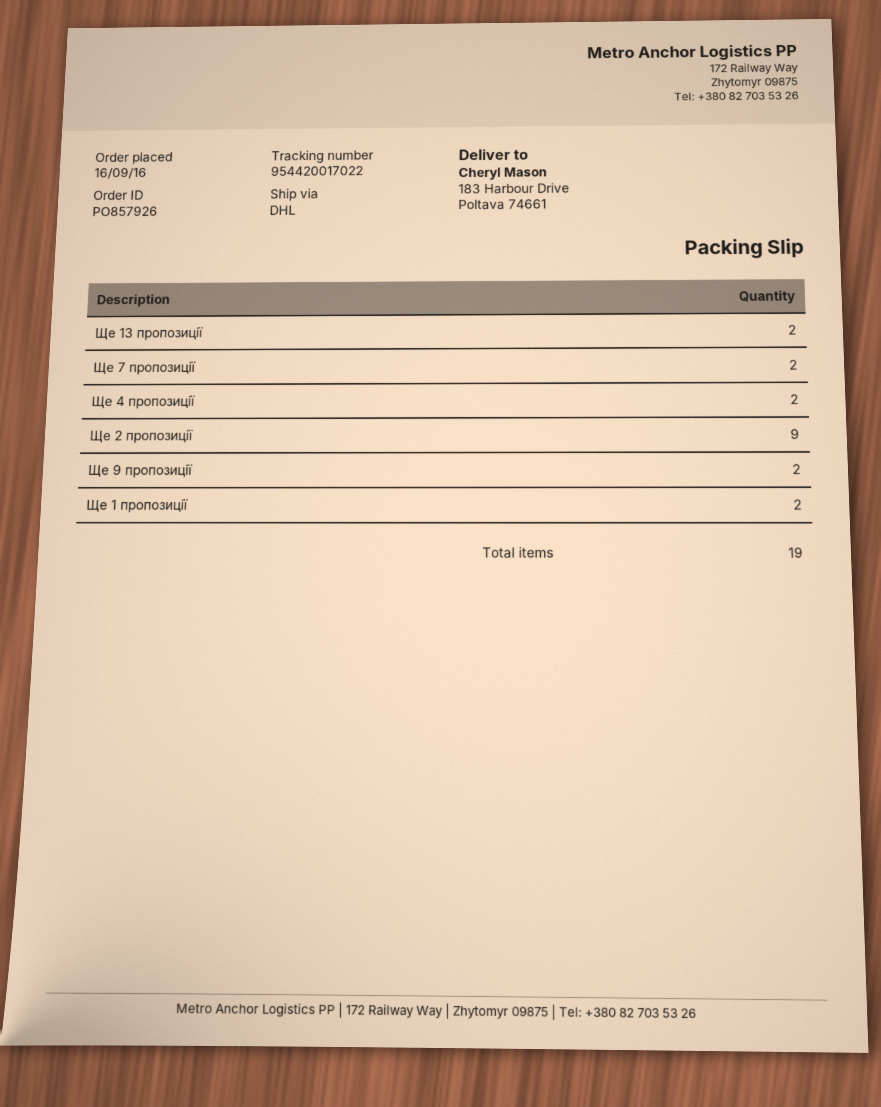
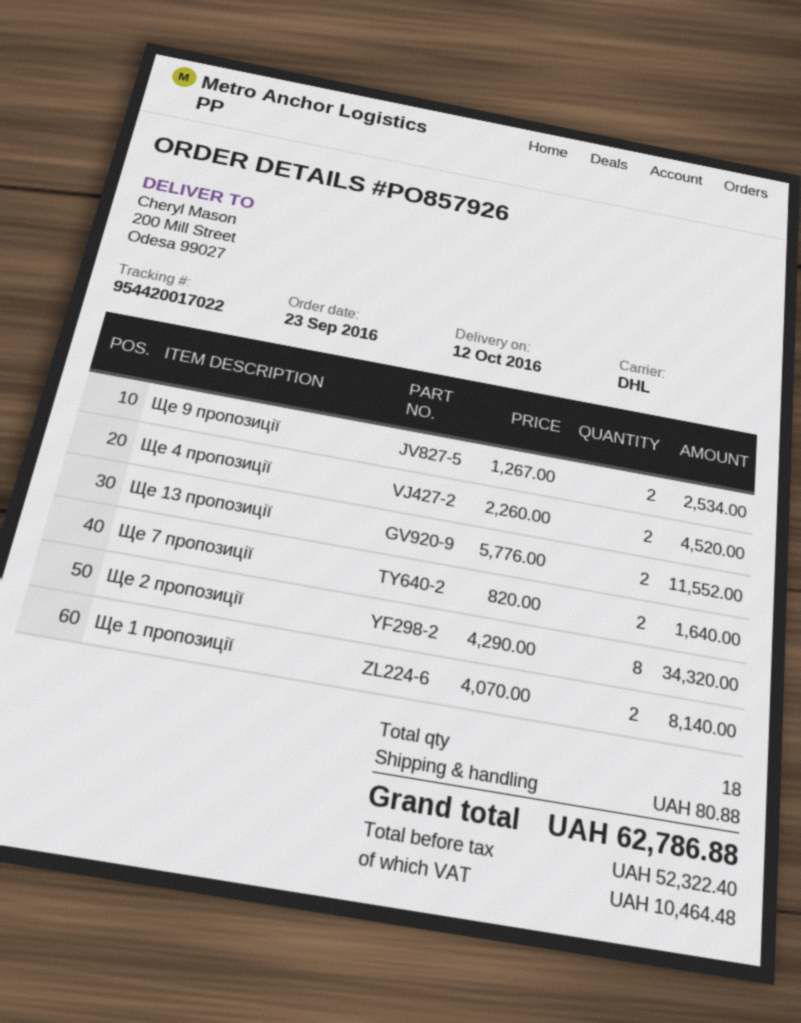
order date: 2016-09-16 -> 2016-09-23
ship to: 183 Harbour Drive, Poltava 74661 -> 200 Mill Street, Odesa 99027
Ще 2 пропозиції: 9 -> 8
total quantity: 19 -> 18

